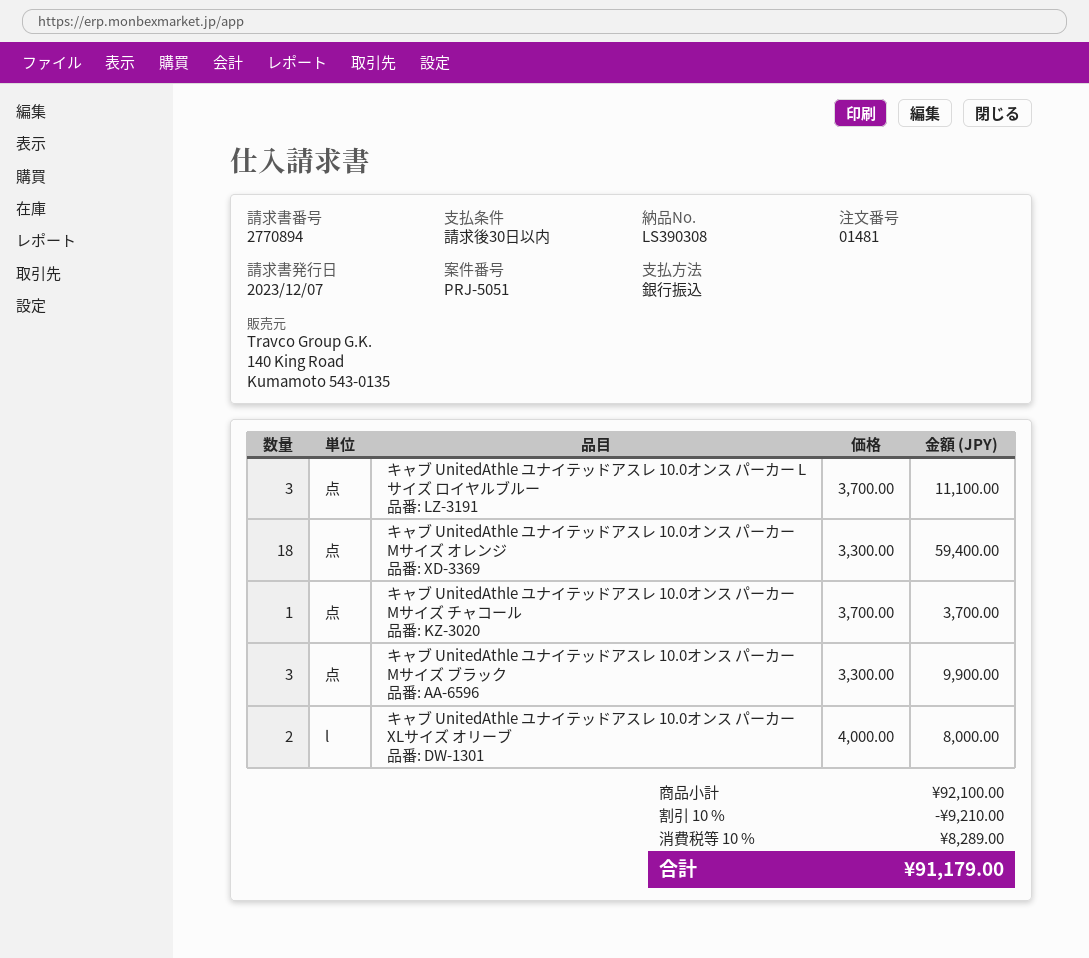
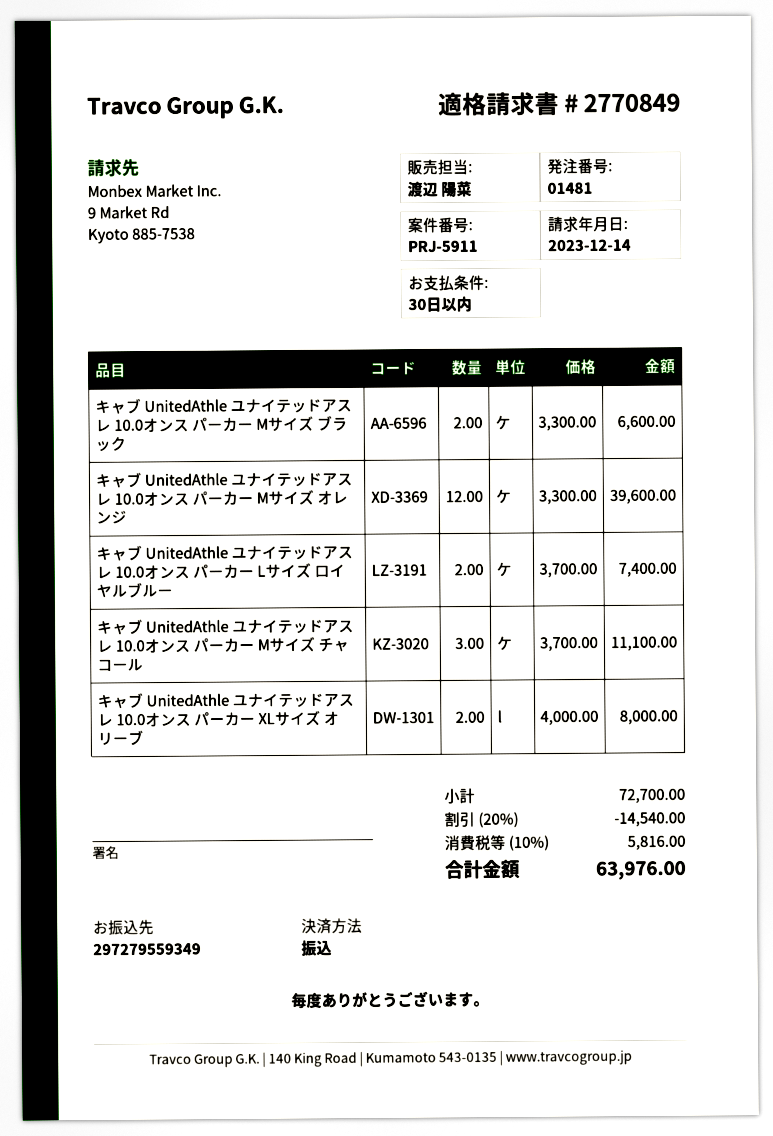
invoice number: 2770894 -> 2770849
invoice date: 2023-12-07 -> 2023-12-14
reference: PRJ-5051 -> PRJ-5911
キャブ UnitedAthle ユナイテッドアスレ 10.0オンス パーカー Lサイズ ロイヤルブルー: 3 x 3700.00 = 11100.00 -> 2 x 3700.00 = 7400.00
キャブ UnitedAthle ユナイテッドアスレ 10.0オンス パーカー Mサイズ オレンジ: 18 x 3300.00 = 59400.00 -> 12 x 3300.00 = 39600.00
キャブ UnitedAthle ユナイテッドアスレ 10.0オンス パーカー Mサイズ チャコール: 1 x 3700.00 = 3700.00 -> 3 x 3700.00 = 11100.00
キャブ UnitedAthle ユナイテッドアスレ 10.0オンス パーカー Mサイズ ブラック: 3 x 3300.00 = 9900.00 -> 2 x 3300.00 = 6600.00
subtotal: 92100.00 -> 72700.00
discount: 10% = 9210.00 -> 20% = 14540.00
tax: 10% = 8289.00 -> 10% = 5816.00
total: 91179.00 -> 63976.00

